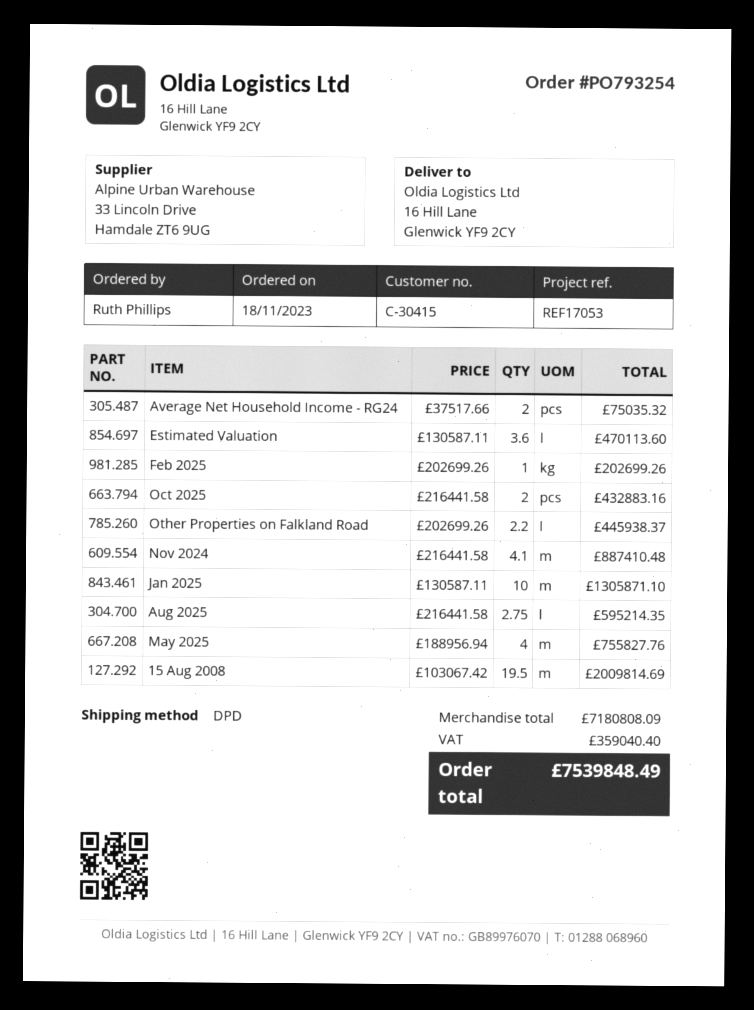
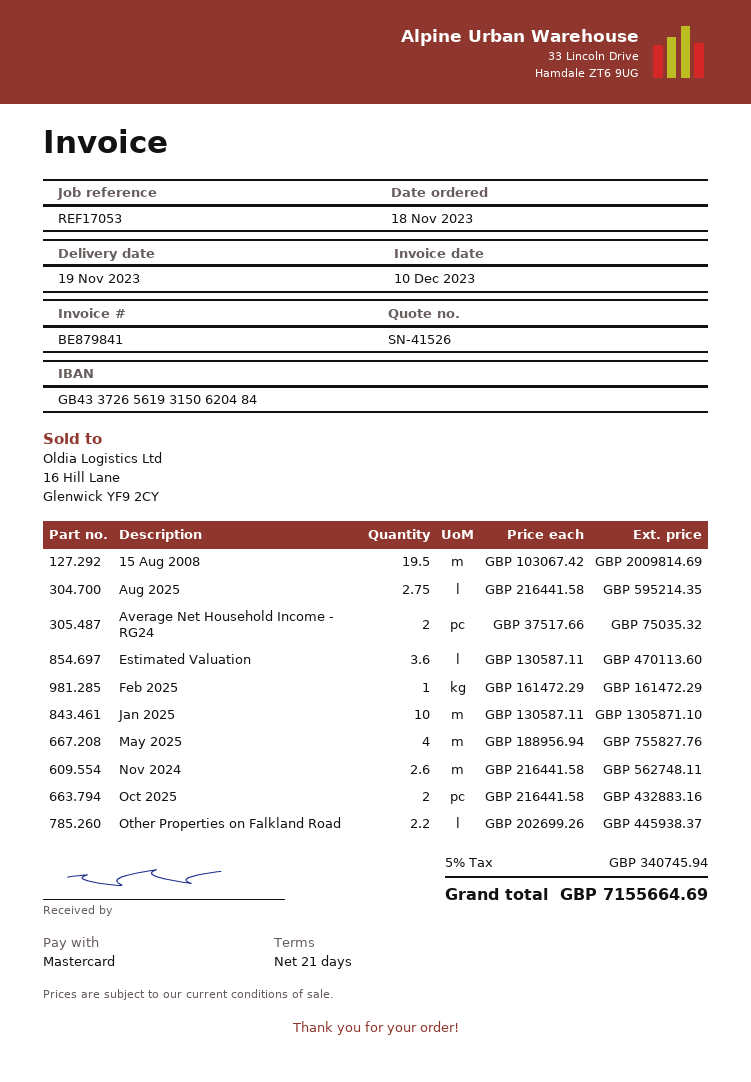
Feb 2025: 1 x 202699.26 = 202699.26 -> 1 x 161472.29 = 161472.29
Nov 2024: 4.1 x 216441.58 = 887410.48 -> 2.6 x 216441.58 = 562748.11
tax: 359040.40 -> 340745.94
total: 7539848.49 -> 7155664.69

